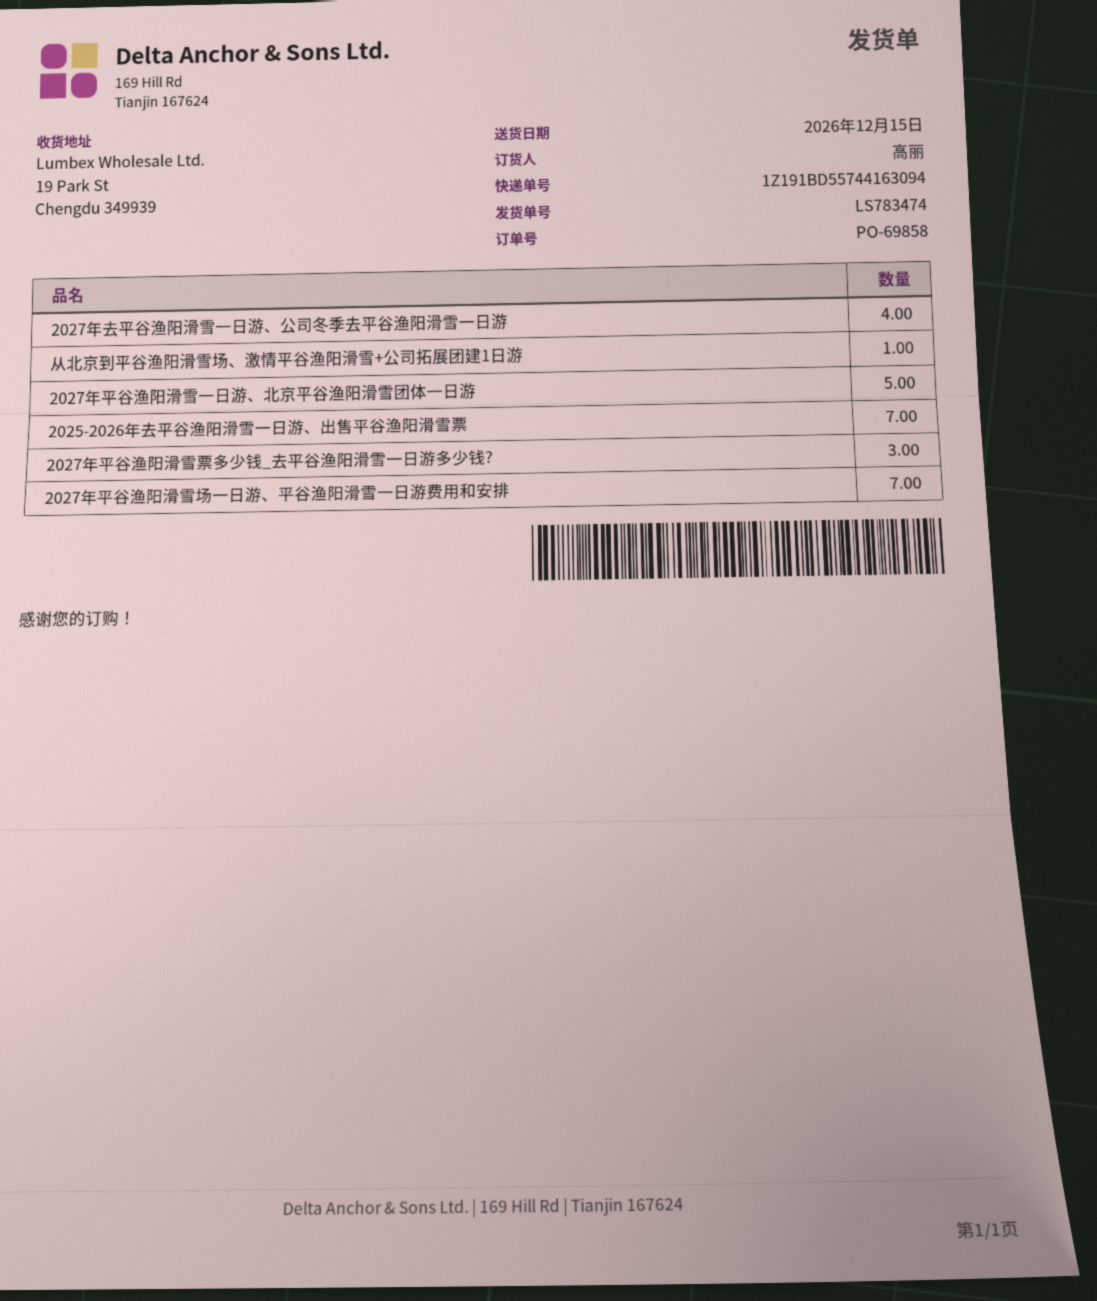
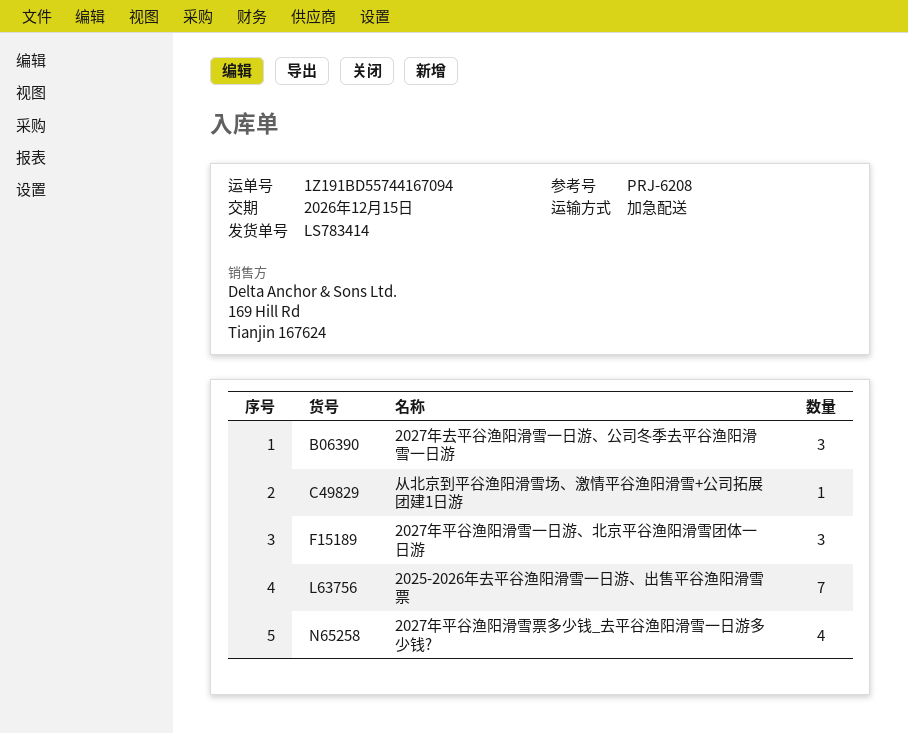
delivery note number: LS783474 -> LS783414
tracking number: 1Z191BD55744163094 -> 1Z191BD55744167094
2027年去平谷渔阳滑雪一日游、公司冬季去平谷渔阳滑雪一日游: 4 -> 3
2027年平谷渔阳滑雪一日游、北京平谷渔阳滑雪团体一日游: 5 -> 3
2027年平谷渔阳滑雪票多少钱_去平谷渔阳滑雪一日游多少钱?: 3 -> 4
2027年平谷渔阳滑雪场一日游、平谷渔阳滑雪一日游费用和安排: 7 -> none

